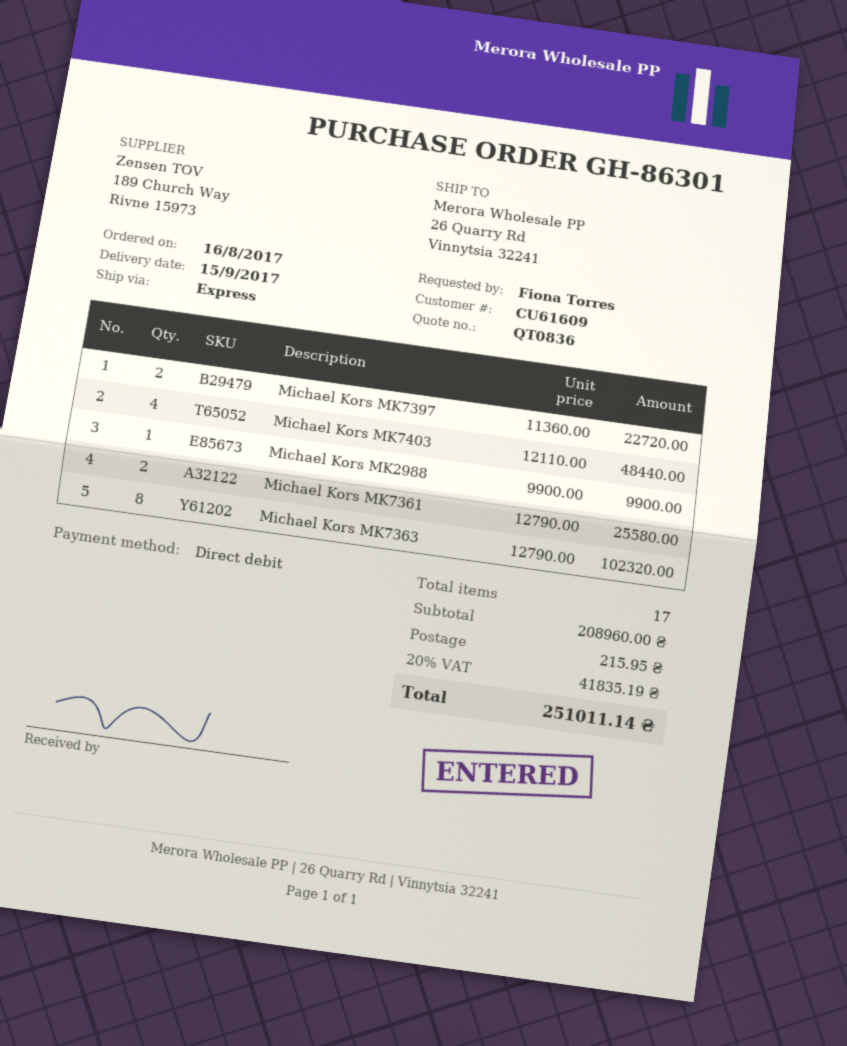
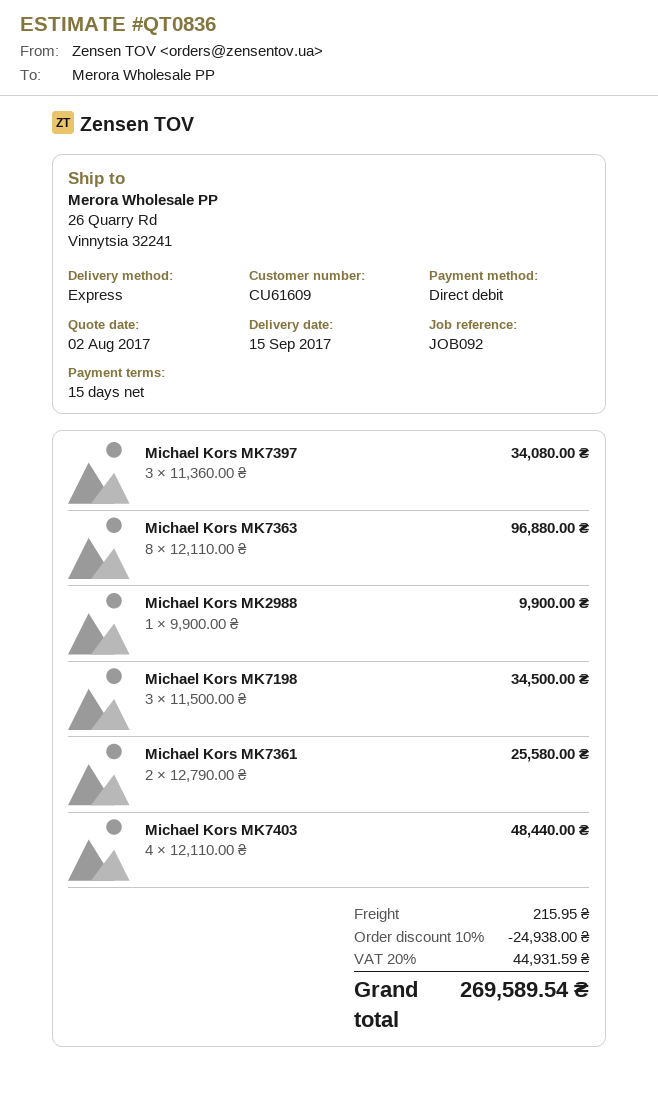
Michael Kors MK7397: 2 x 11360.00 = 22720.00 -> 3 x 11360.00 = 34080.00
Michael Kors MK7363: 8 x 12790.00 = 102320.00 -> 8 x 12110.00 = 96880.00
Michael Kors MK7198: none -> 3 x 11500.00 = 34500.00
discount: none -> 10% = 24938.00
tax: 20% = 41835.19 -> 20% = 44931.59
total: 251011.14 -> 269589.54

